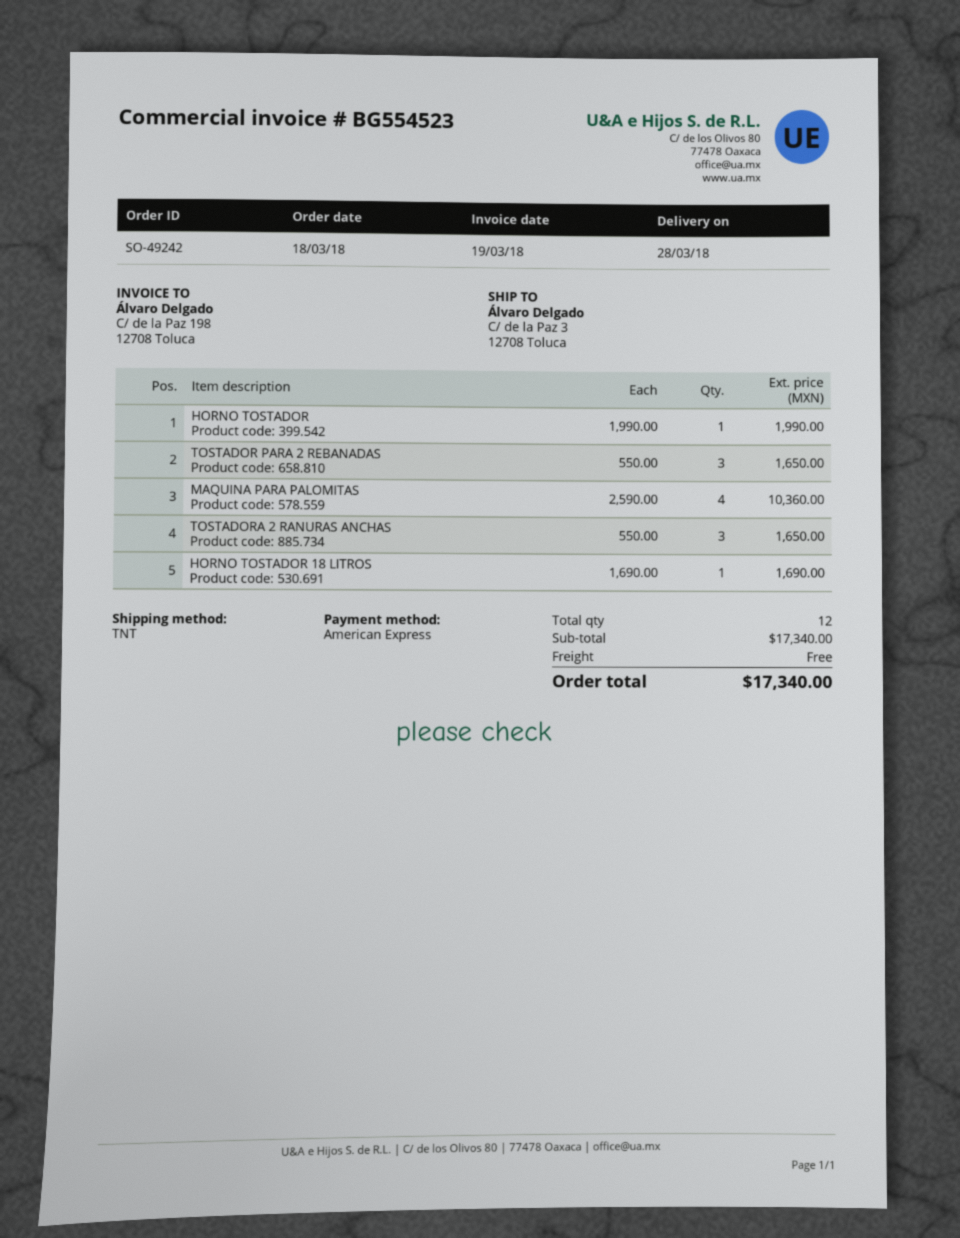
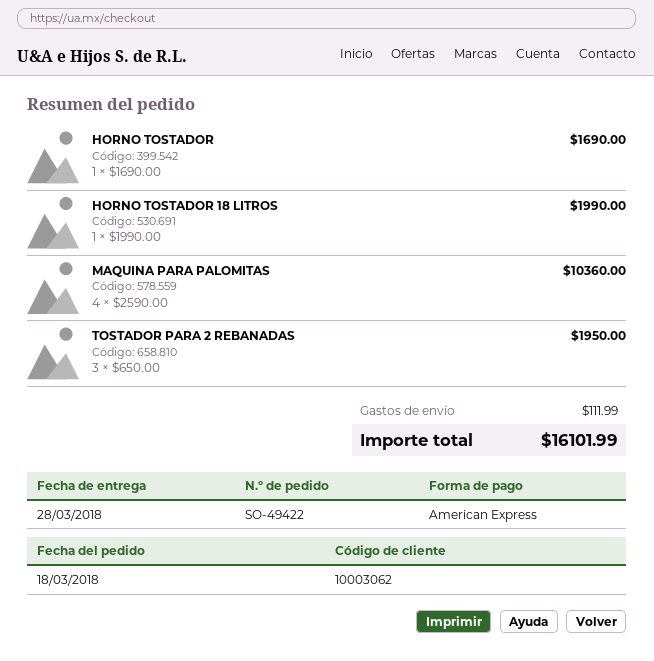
order number: SO-49242 -> SO-49422
HORNO TOSTADOR: 1 x 1990.00 = 1990.00 -> 1 x 1690.00 = 1690.00
TOSTADOR PARA 2 REBANADAS: 3 x 550.00 = 1650.00 -> 3 x 650.00 = 1950.00
TOSTADORA 2 RANURAS ANCHAS: 3 x 550.00 = 1650.00 -> none
HORNO TOSTADOR 18 LITROS: 1 x 1690.00 = 1690.00 -> 1 x 1990.00 = 1990.00
shipping: 0.00 -> 111.99
total: 17340.00 -> 16101.99

